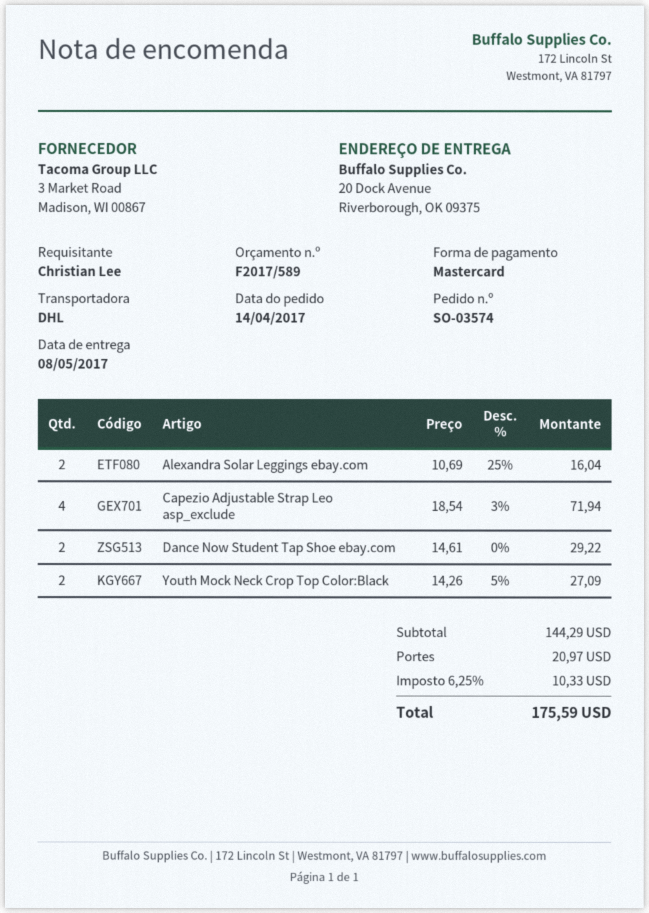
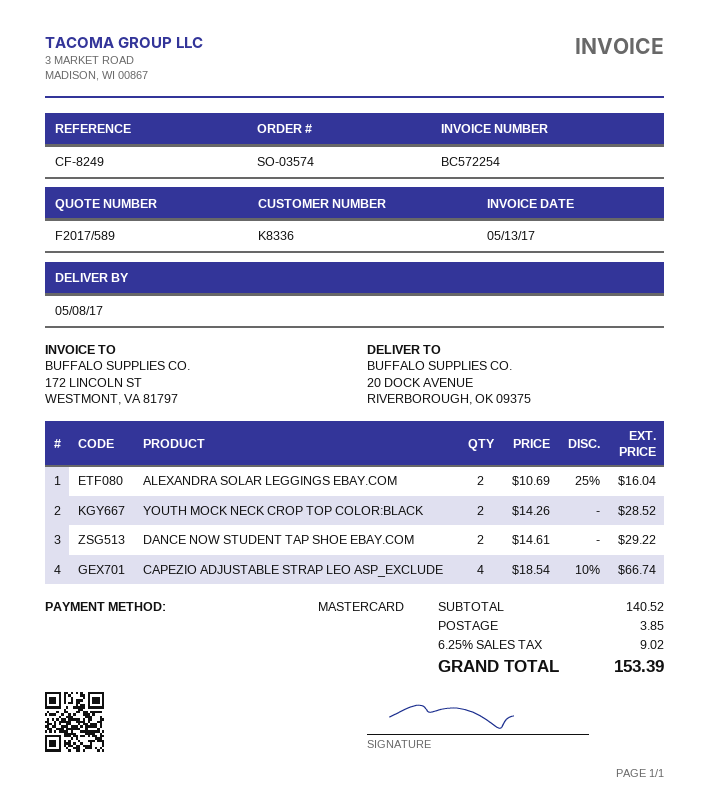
Capezio Adjustable Strap Leo asp_exclude: 4 x 18.54 - 3% = 71.94 -> 4 x 18.54 - 10% = 66.74
Youth Mock Neck Crop Top Color:Black: 2 x 14.26 - 5% = 27.09 -> 2 x 14.26 = 28.52
subtotal: 144.29 -> 140.52
shipping: 20.97 -> 3.85
tax: 6.25% = 10.33 -> 6.25% = 9.02
total: 175.59 -> 153.39

